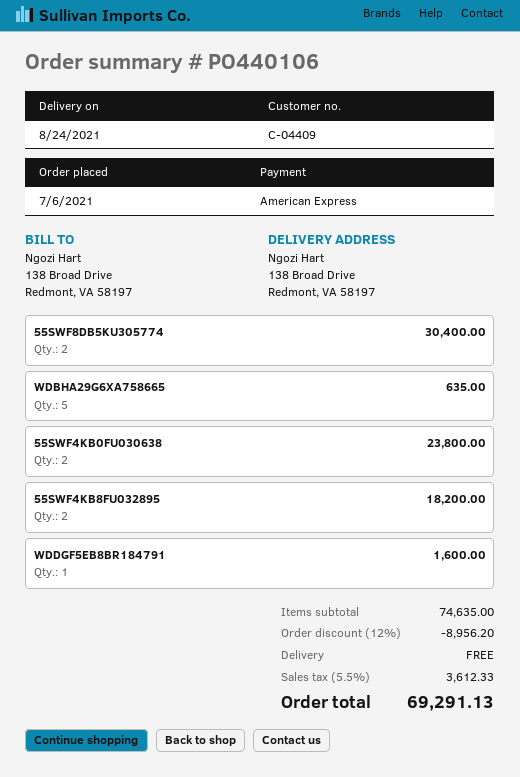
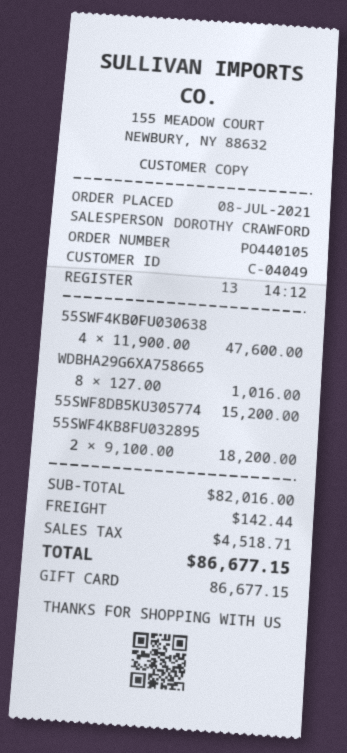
order number: PO440106 -> PO440105
order date: 2021-07-06 -> 2021-07-08
customer number: C-04409 -> C-04049
payment method: American Express -> gift card
55SWF8DB5KU305774: 2 for 30400.00 -> 1 for 15200.00
WDBHA29G6XA758665: 5 for 635.00 -> 8 for 1016.00
55SWF4KB0FU030638: 2 for 23800.00 -> 4 for 47600.00
WDDGF5EB8BR184791: 1 for 1600.00 -> none
subtotal: 74635.00 -> 82016.00
discount: 12% = 8956.20 -> none
shipping: 0.00 -> 142.44
tax: 3612.33 -> 4518.71
total: 69291.13 -> 86677.15

